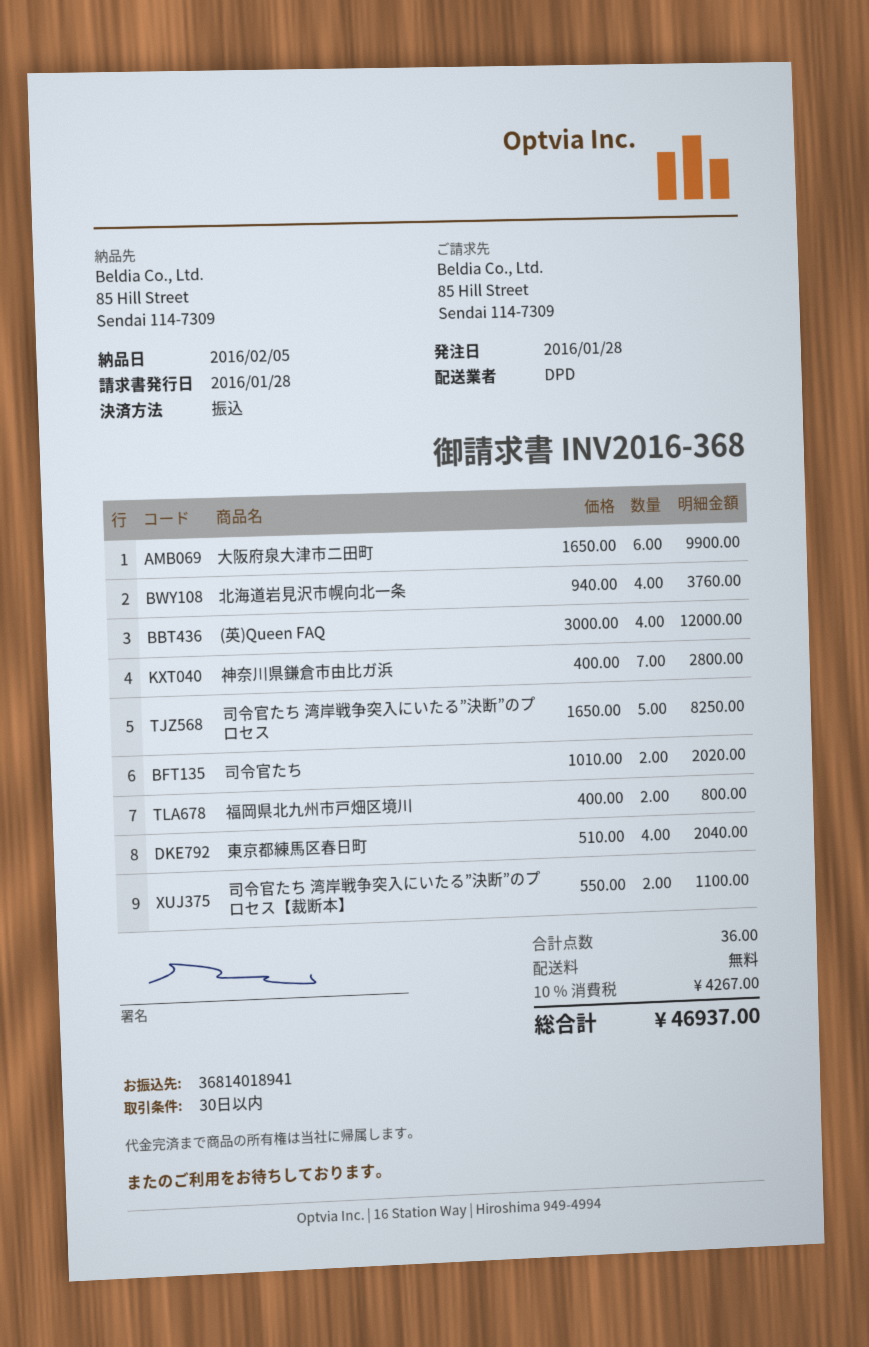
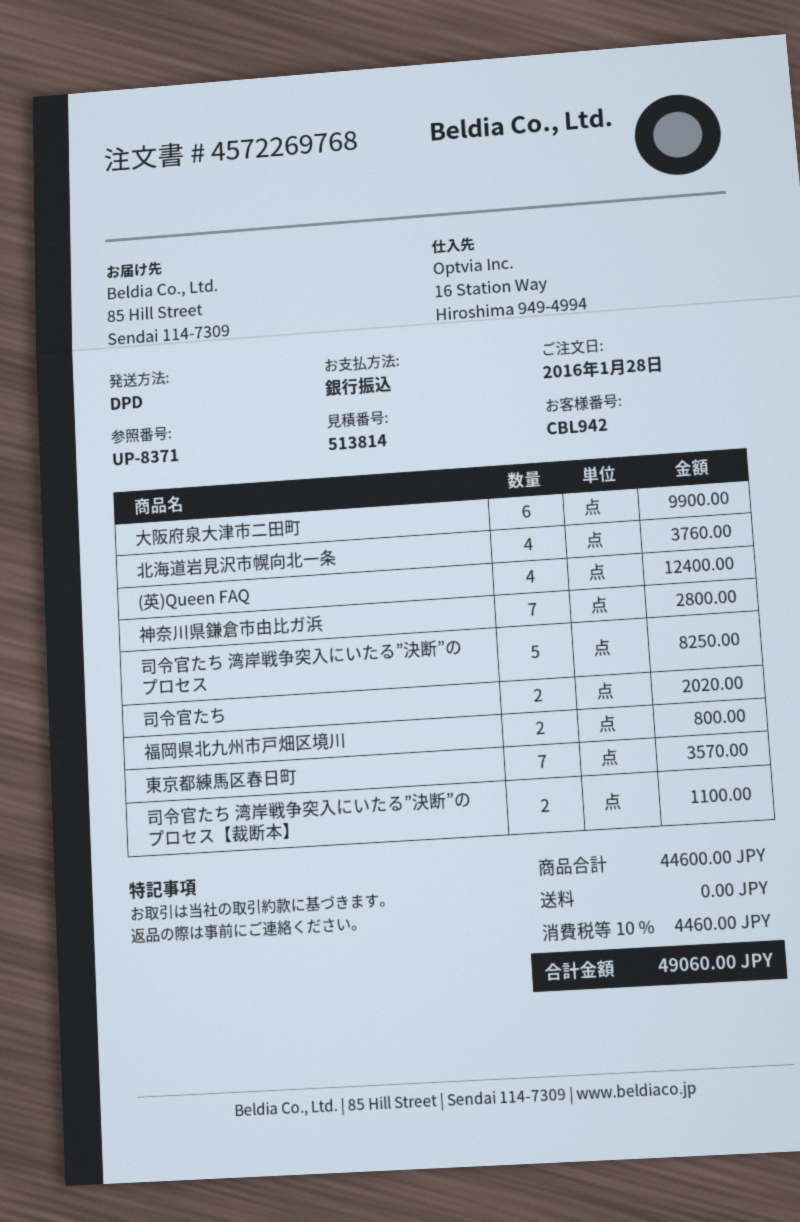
(英)Queen FAQ: 4 for 12000.00 -> 4 for 12400.00
東京都練馬区春日町: 4 for 2040.00 -> 7 for 3570.00
tax: 10% = 4267.00 -> 10% = 4460.00
total: 46937.00 -> 49060.00

